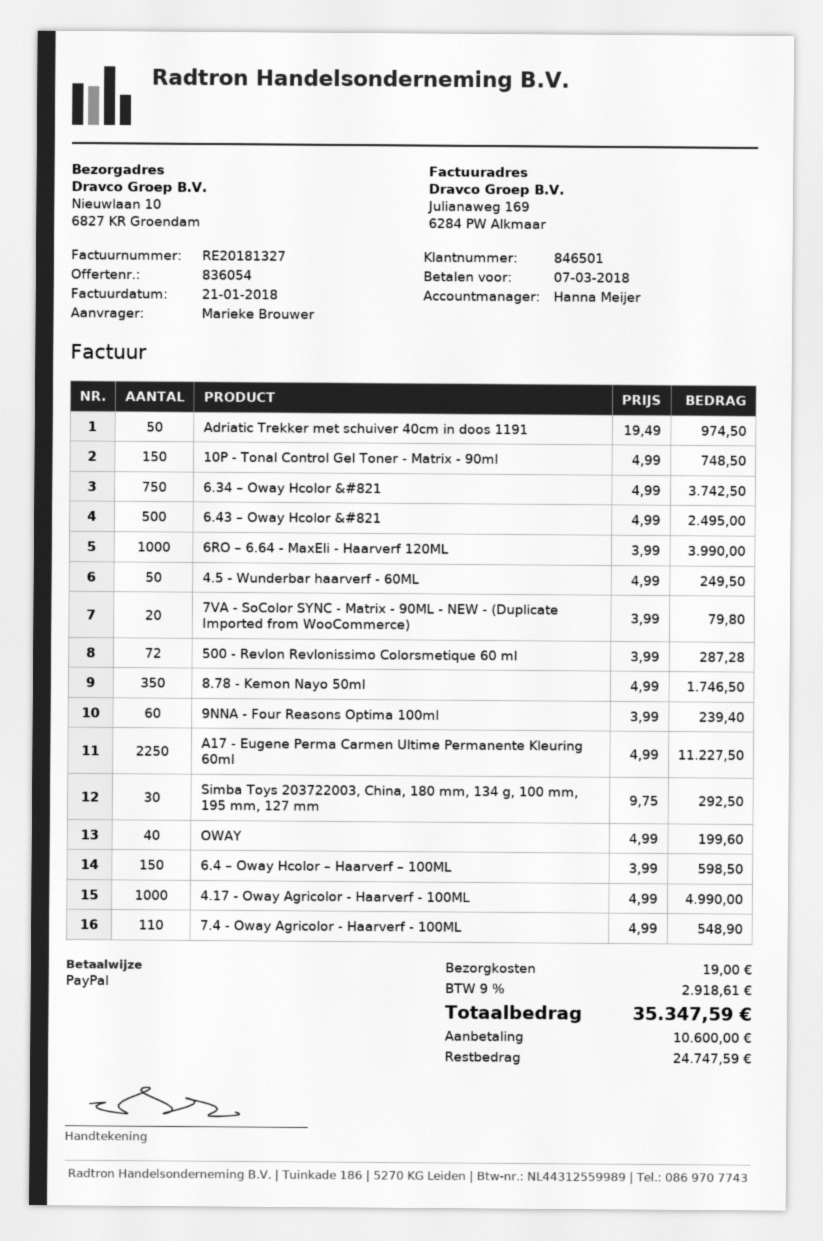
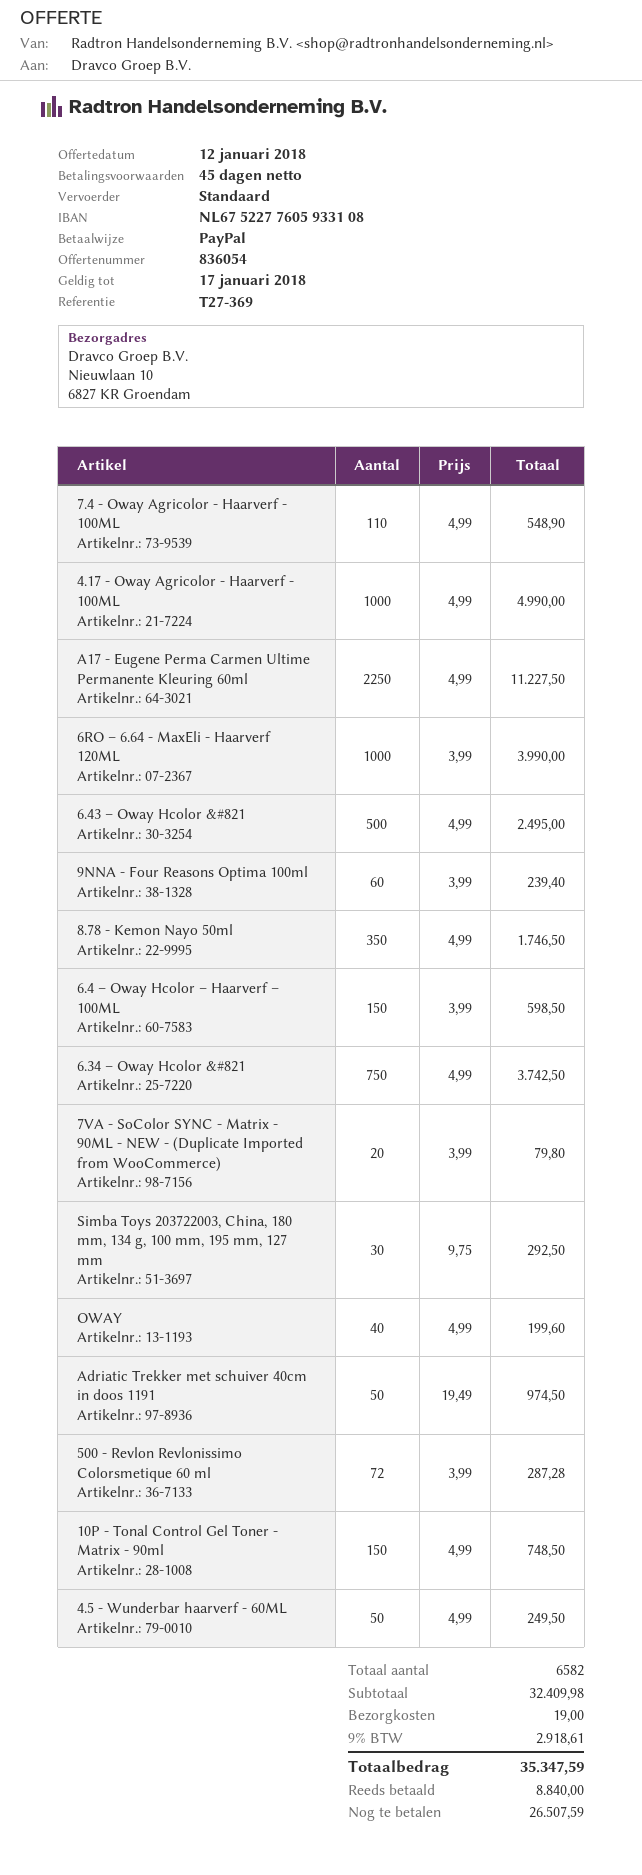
deposit: 10600.00 -> 8840.00
balance: 24747.59 -> 26507.59

